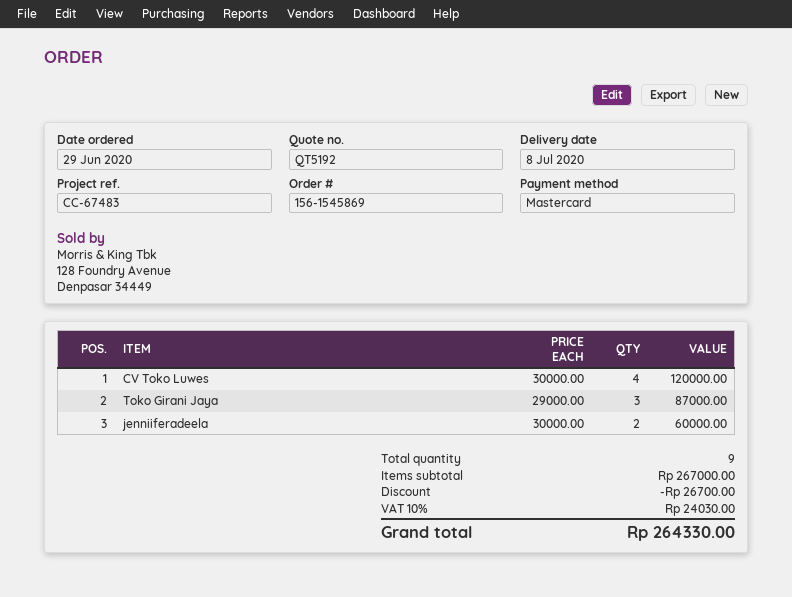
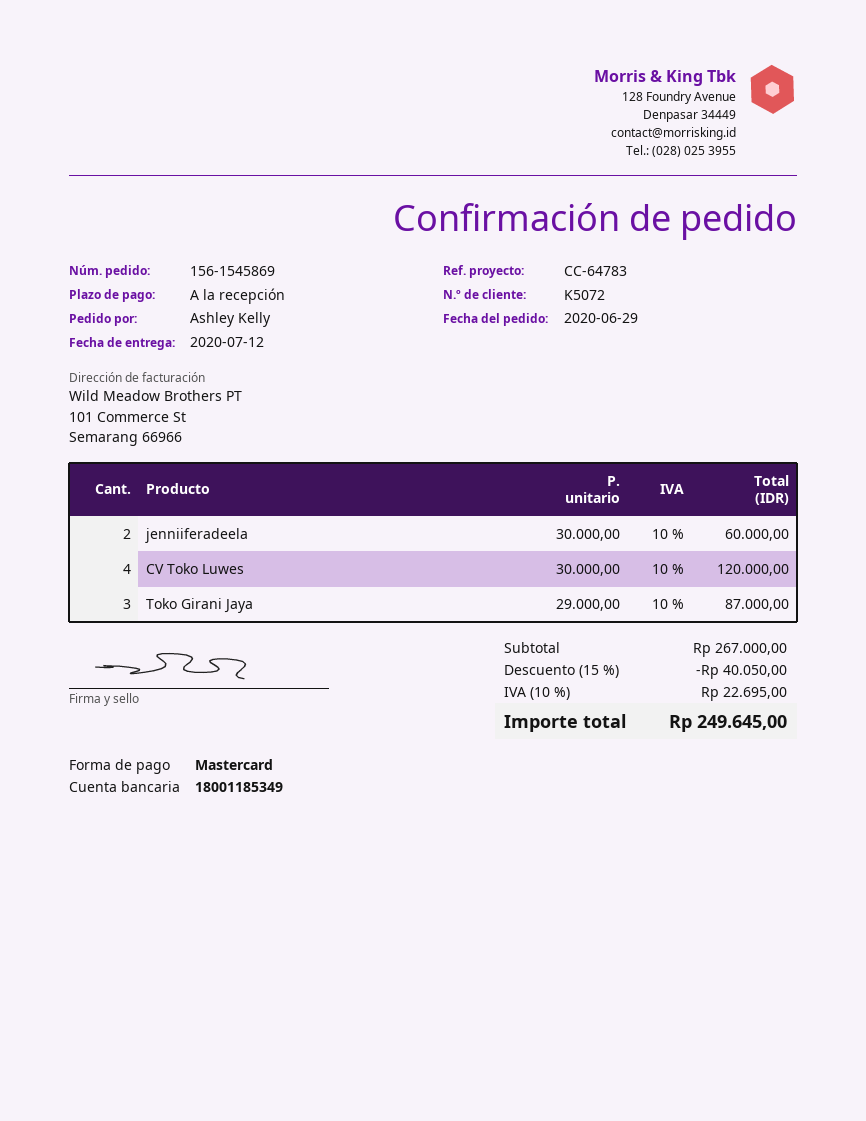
delivery date: 2020-07-08 -> 2020-07-12
reference: CC-67483 -> CC-64783
discount: 26700.00 -> 40050.00
tax: 10% = 24030.00 -> 10% = 22695.00
total: 264330.00 -> 249645.00

